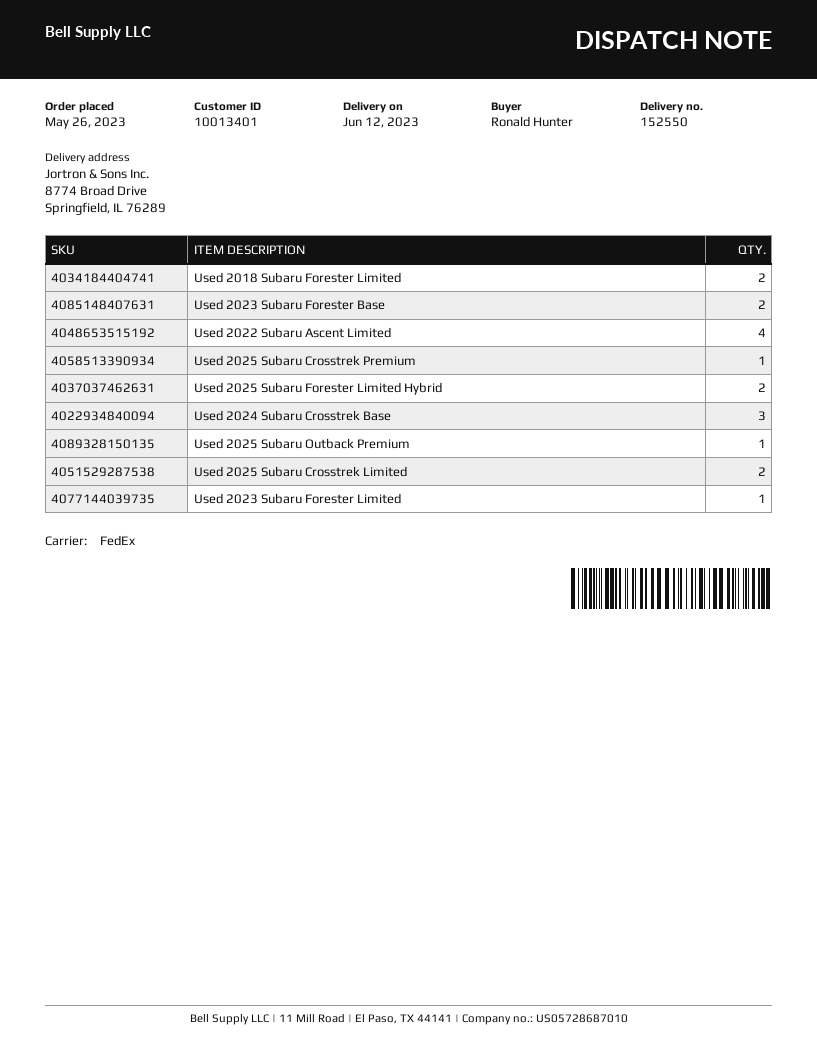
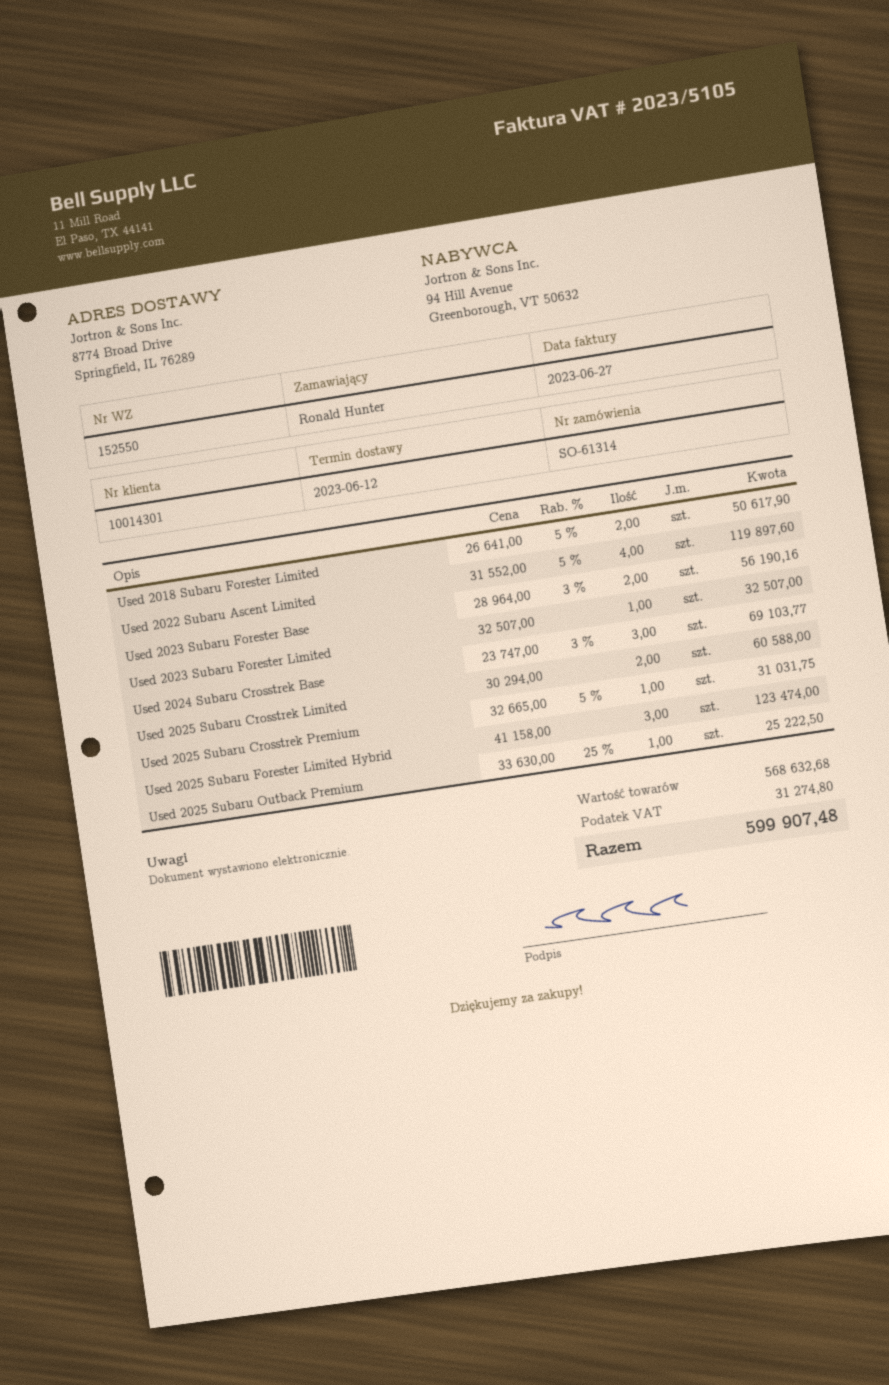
customer number: 10013401 -> 10014301
Used 2025 Subaru Forester Limited Hybrid: 2 -> 3

